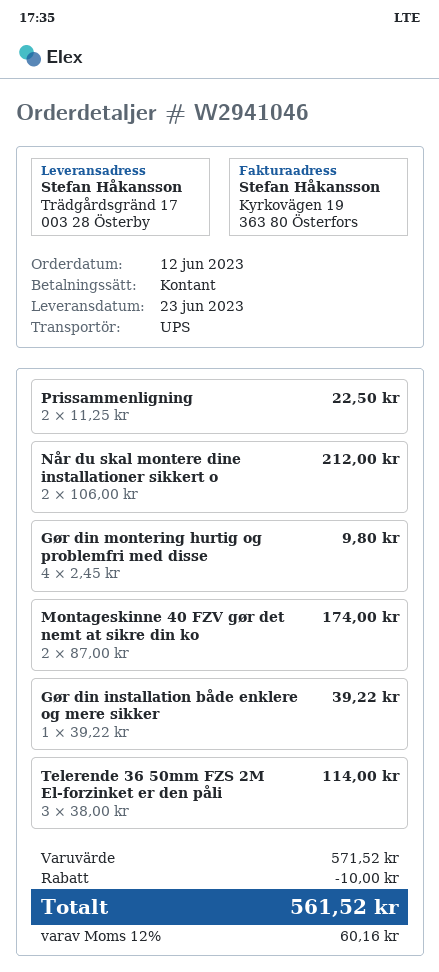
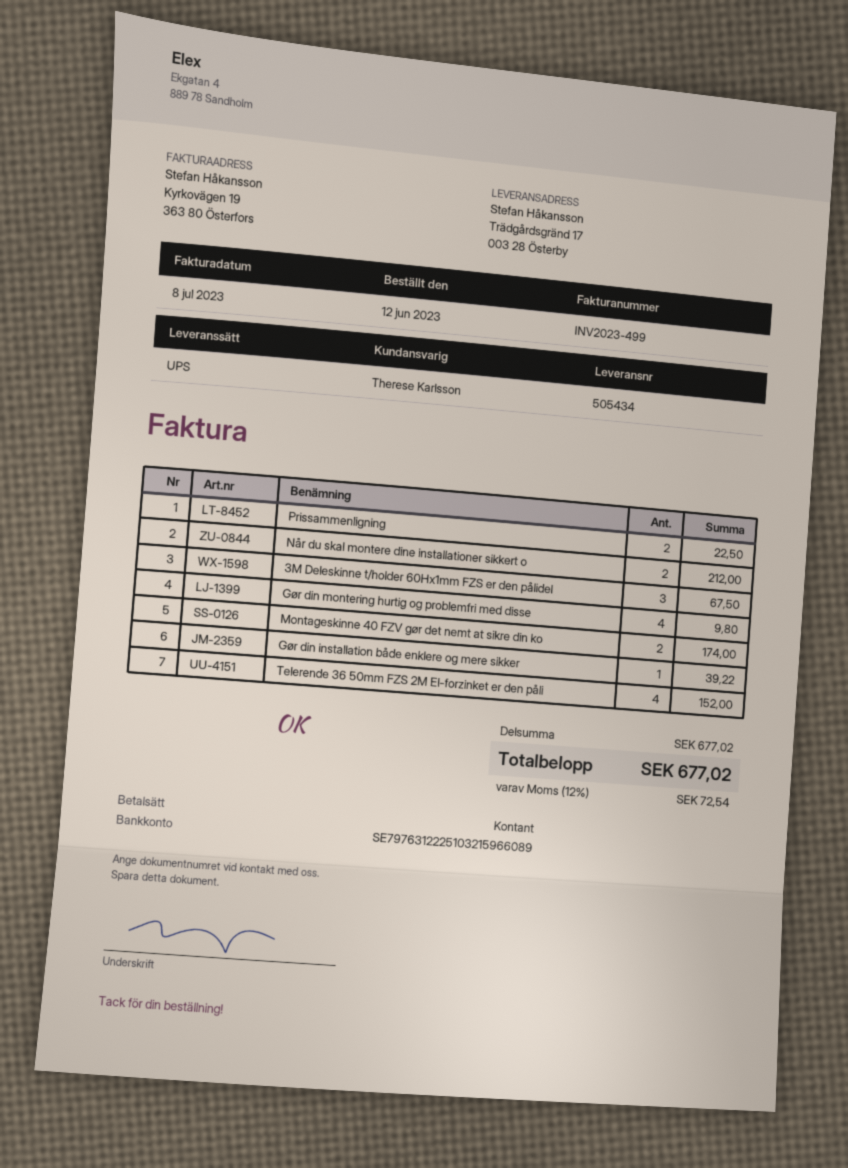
Telerende 36 50mm FZS 2M El-forzinket er den påli: 3 for 114.00 -> 4 for 152.00
3M Deleskinne t/holder 60Hx1mm FZS er den pålidel: none -> 3 for 67.50
subtotal: 571.52 -> 677.02
discount: 10.00 -> none
tax: 12% = 60.16 -> 12% = 72.54
total: 561.52 -> 677.02

